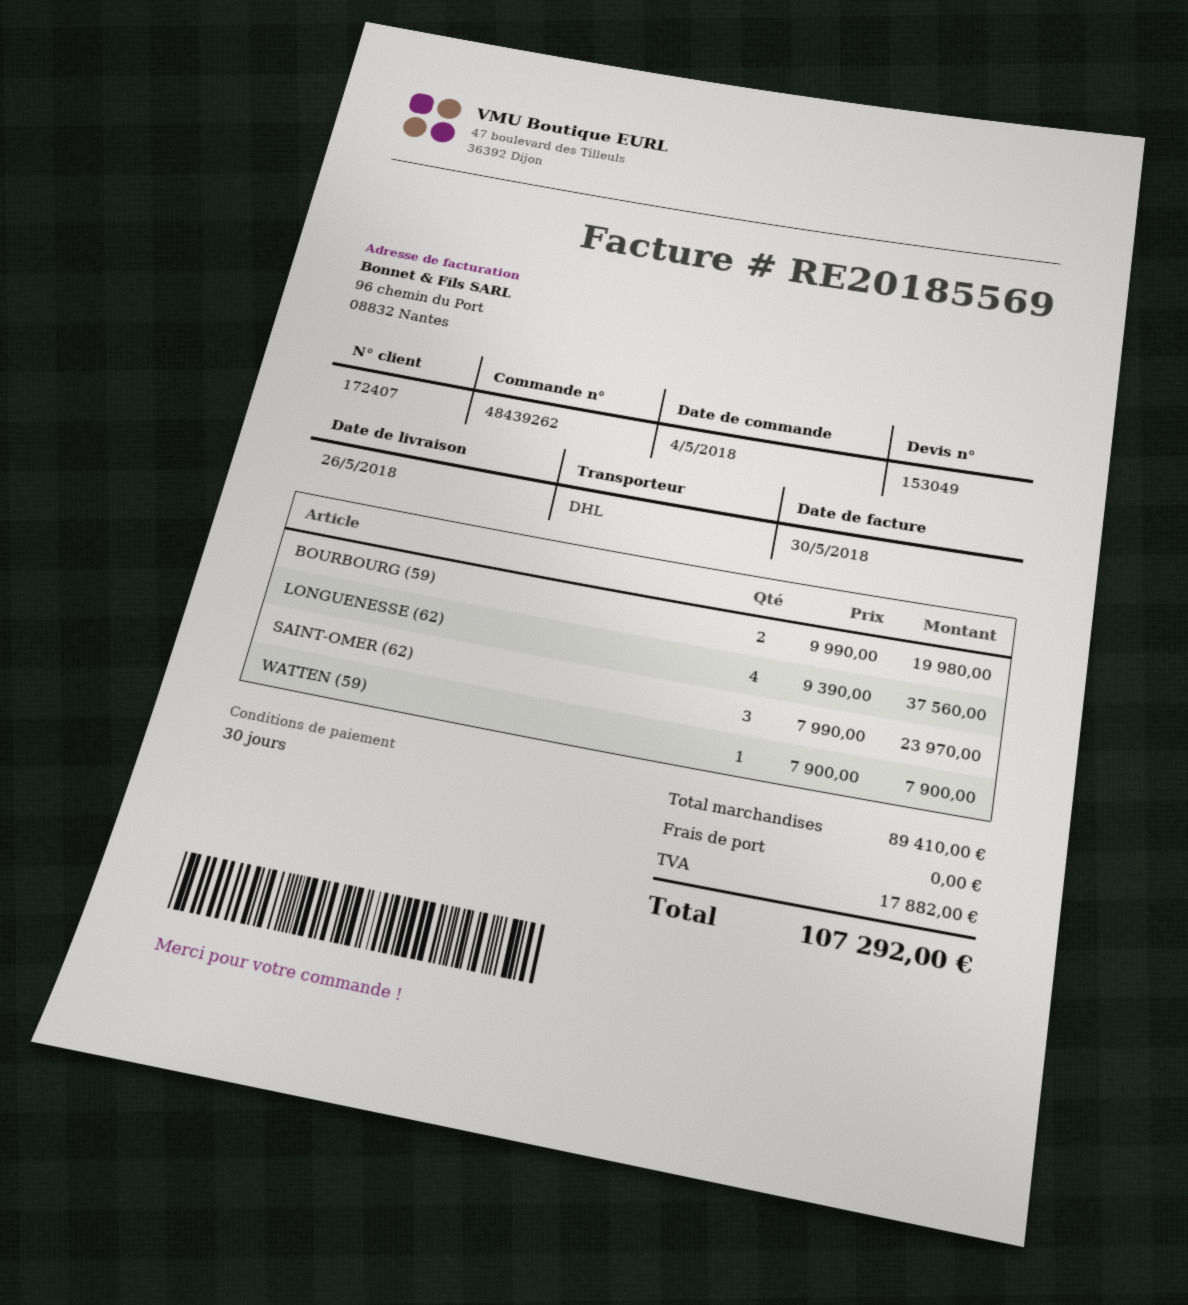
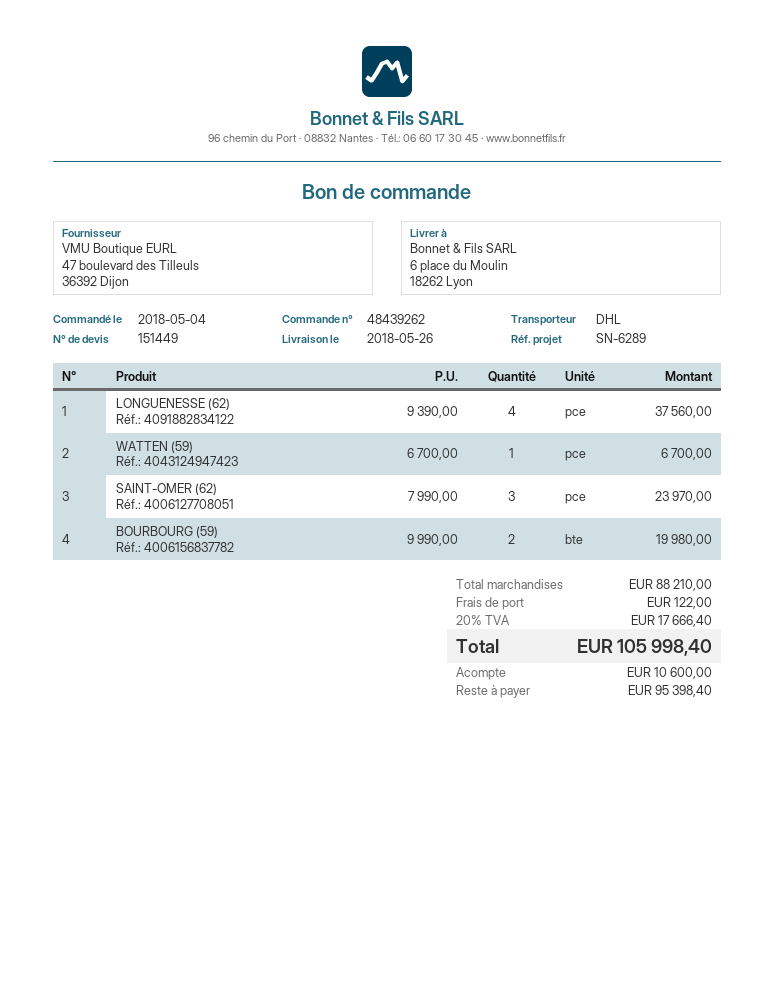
quote number: 153049 -> 151449
WATTEN (59): 1 x 7900.00 = 7900.00 -> 1 x 6700.00 = 6700.00
subtotal: 89410.00 -> 88210.00
shipping: 0.00 -> 122.00
tax: 17882.00 -> 17666.40
total: 107292.00 -> 105998.40

